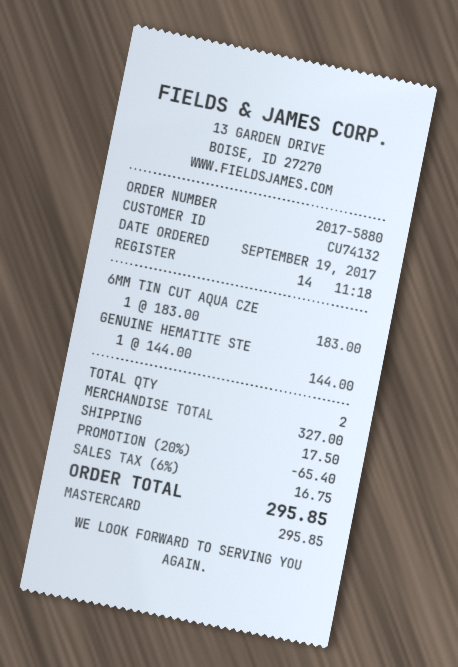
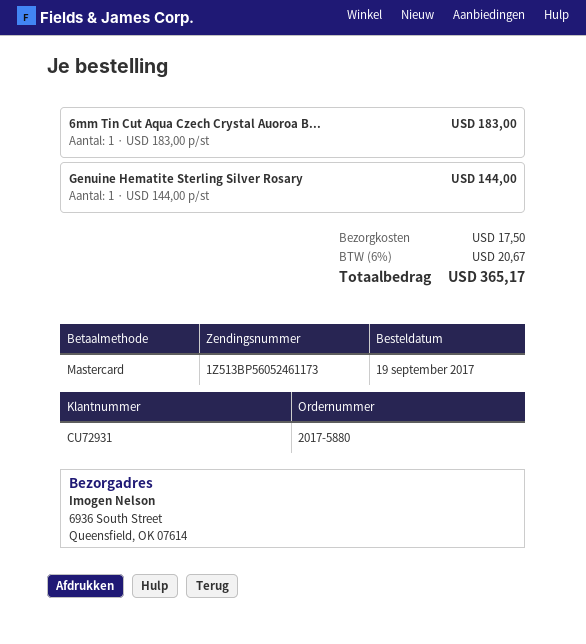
customer number: CU74132 -> CU72931
discount: 20% = 65.40 -> none
tax: 6% = 16.75 -> 6% = 20.67
total: 295.85 -> 365.17

